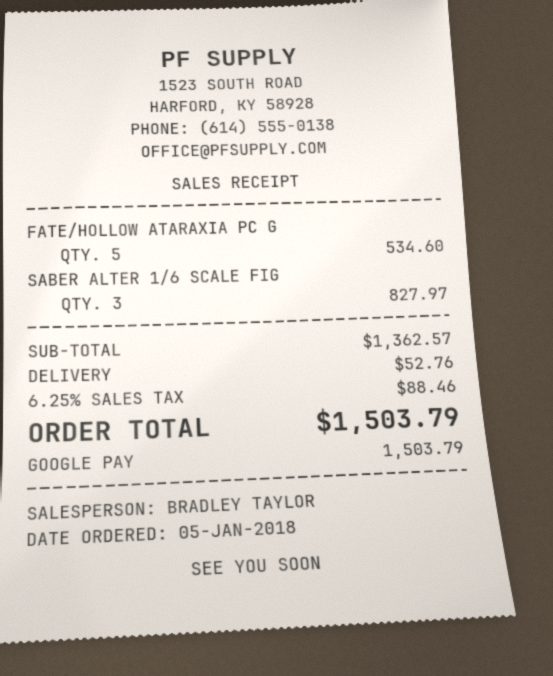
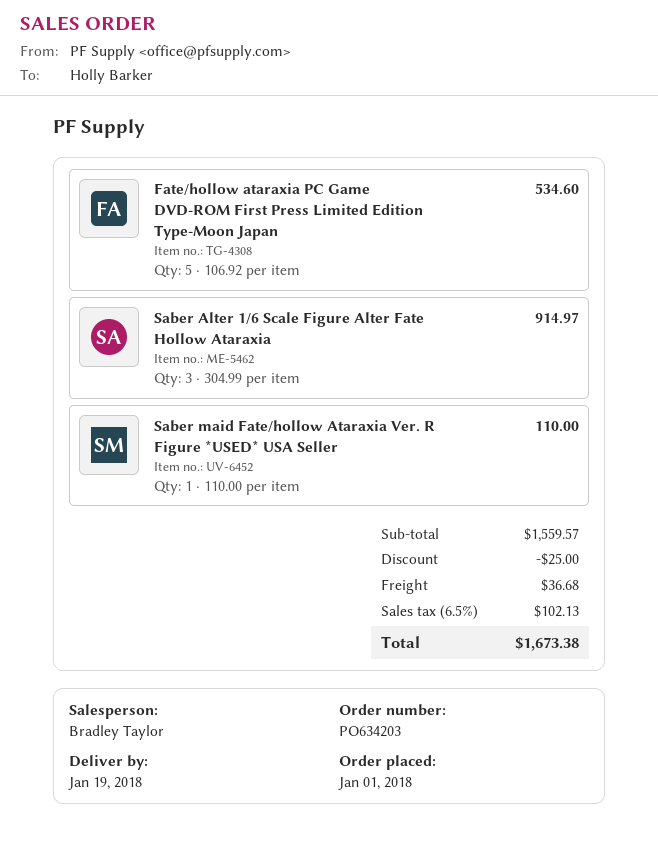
order date: 2018-01-05 -> 2018-01-01
SABER ALTER 1/6 SCALE FIG: 3 for 827.97 -> 3 for 914.97
Saber maid Fate/hollow Ataraxia Ver. R Figure *USED* USA Seller: none -> 1 for 110.00
subtotal: 1362.57 -> 1559.57
discount: none -> 25.00
shipping: 52.76 -> 36.68
tax: 6.25% = 88.46 -> 6.5% = 102.13
total: 1503.79 -> 1673.38

